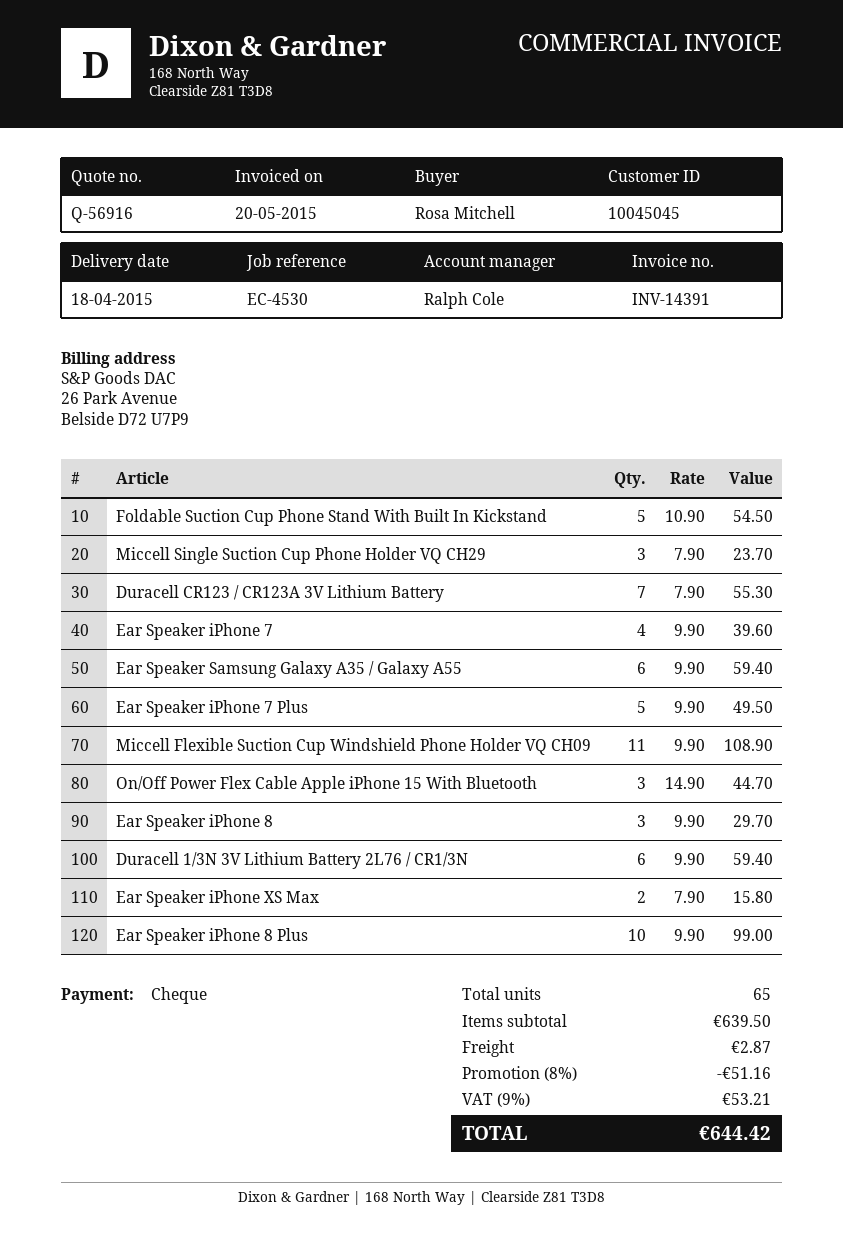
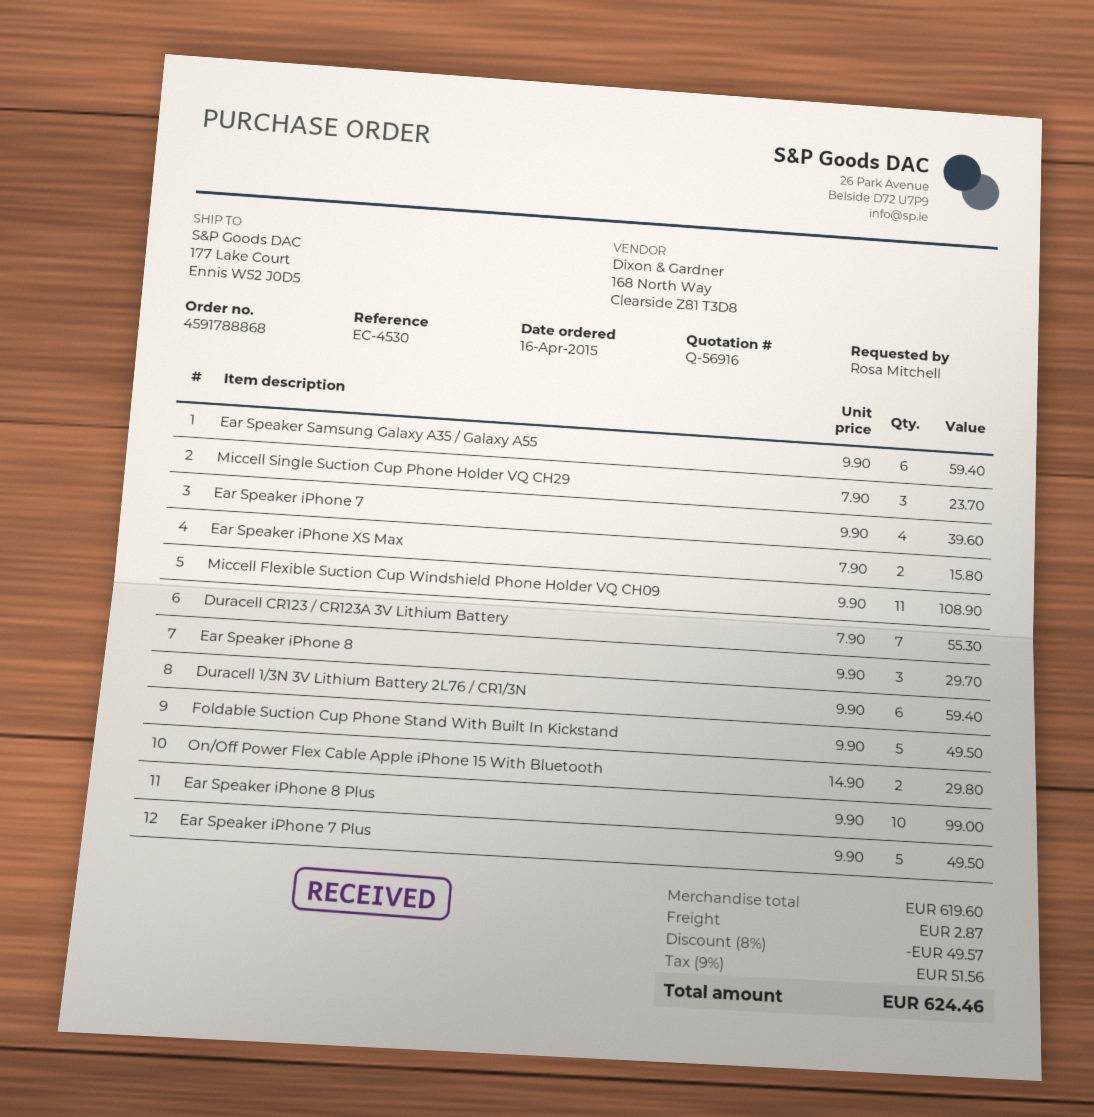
Foldable Suction Cup Phone Stand With Built In Kickstand: 5 x 10.90 = 54.50 -> 5 x 9.90 = 49.50
On/Off Power Flex Cable Apple iPhone 15 With Bluetooth: 3 x 14.90 = 44.70 -> 2 x 14.90 = 29.80
subtotal: 639.50 -> 619.60
discount: 8% = 51.16 -> 8% = 49.57
tax: 9% = 53.21 -> 9% = 51.56
total: 644.42 -> 624.46

